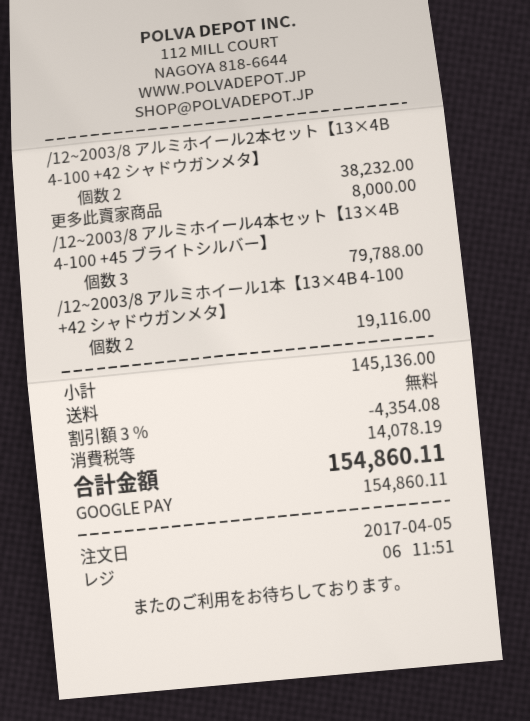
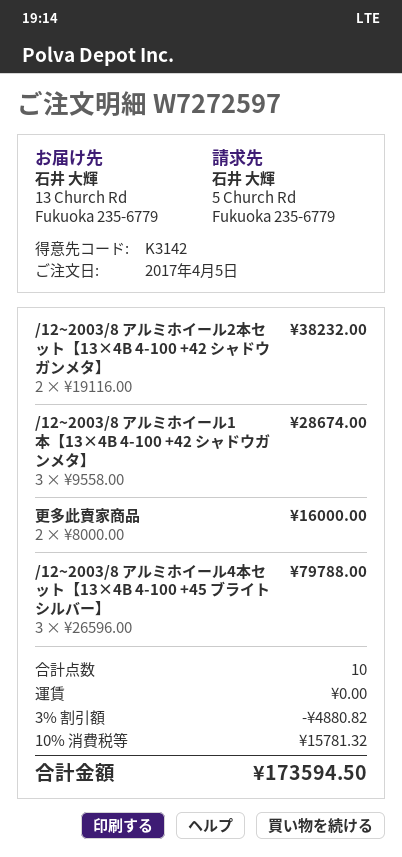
更多此賣家商品: 1 for 8000.00 -> 2 for 16000.00
/12~2003/8 アルミホイール1本【13×4B 4-100 +42 シャドウガンメタ】: 2 for 19116.00 -> 3 for 28674.00
discount: 3% = 4354.08 -> 3% = 4880.82
tax: 14078.19 -> 15781.32
total: 154860.11 -> 173594.50

